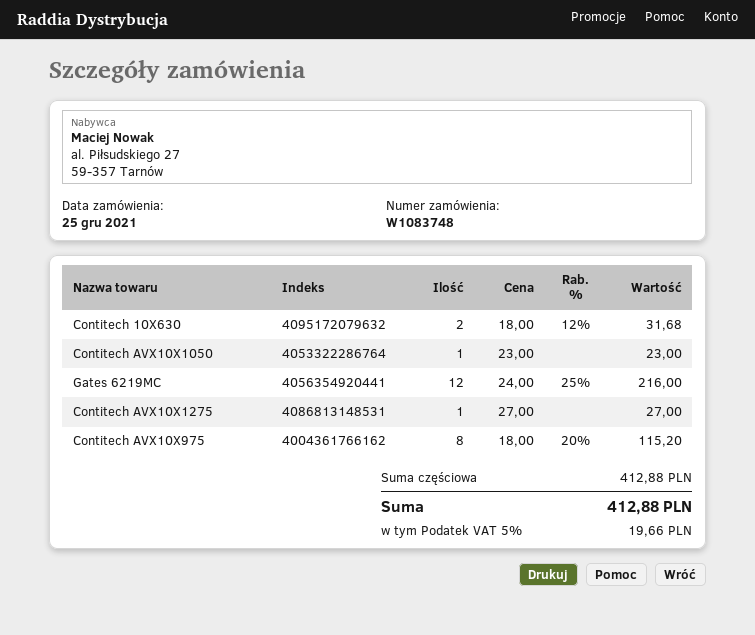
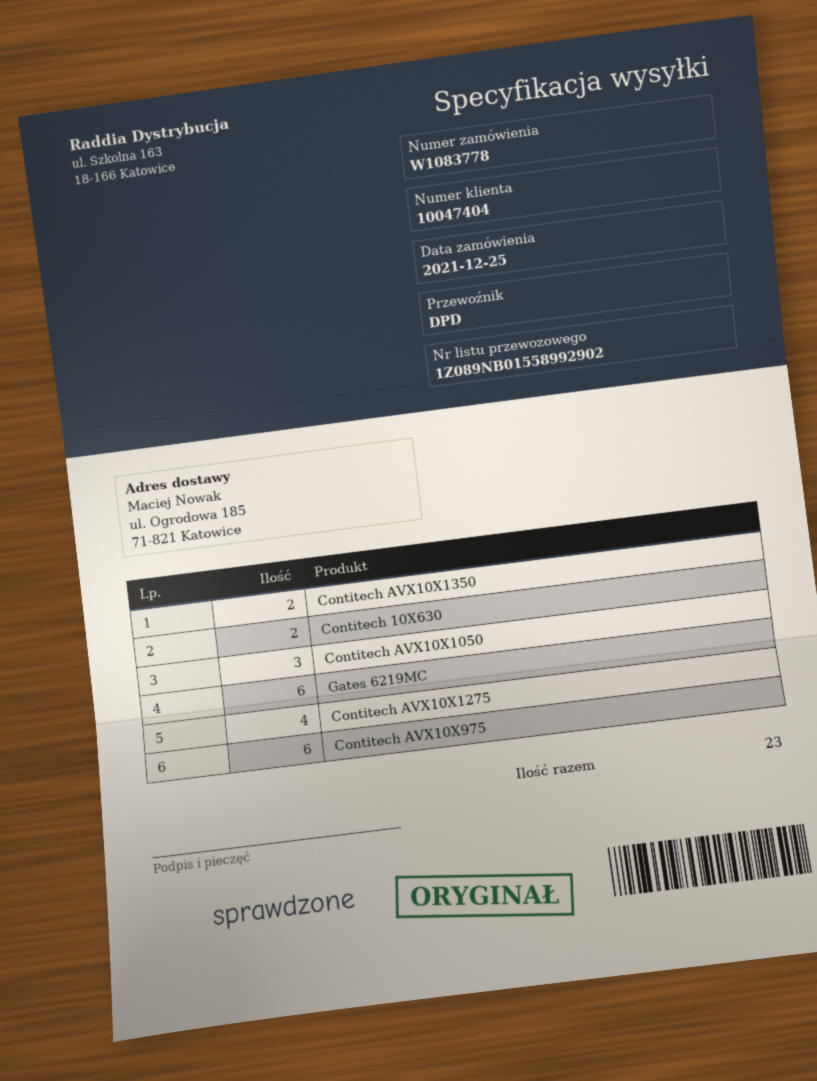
order number: W1083748 -> W1083778
Contitech AVX10X1050: 1 -> 3
Gates 6219MC: 12 -> 6
Contitech AVX10X1275: 1 -> 4
Contitech AVX10X975: 8 -> 6
Contitech AVX10X1350: none -> 2

